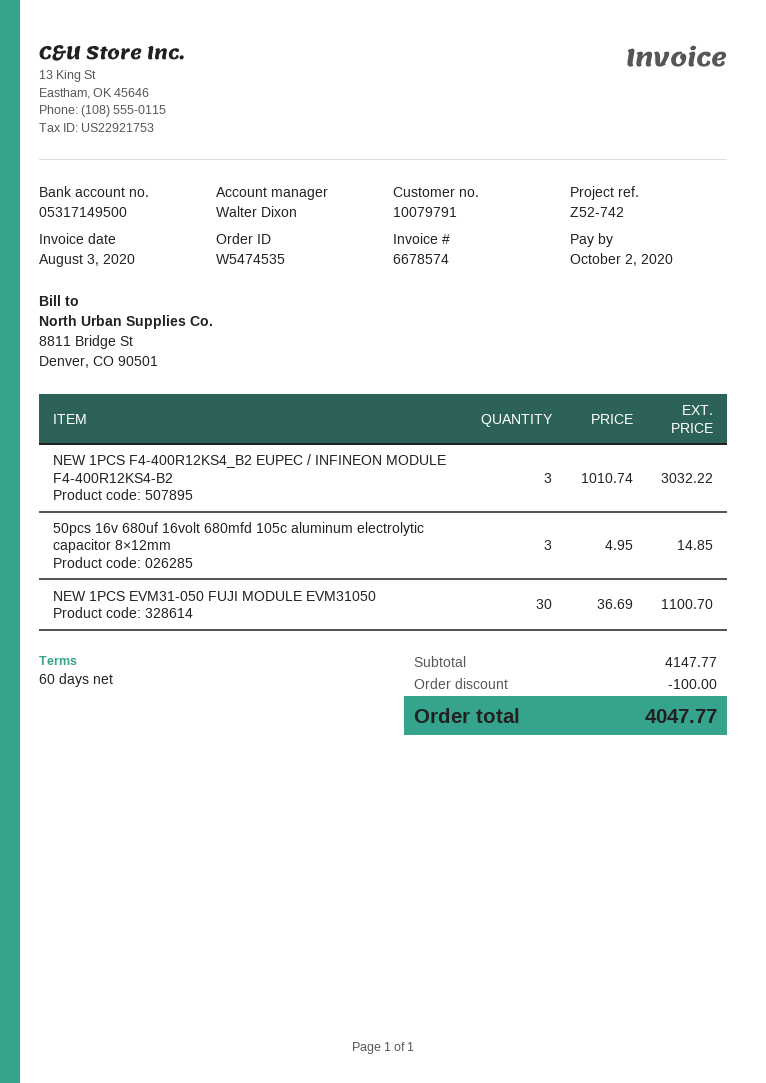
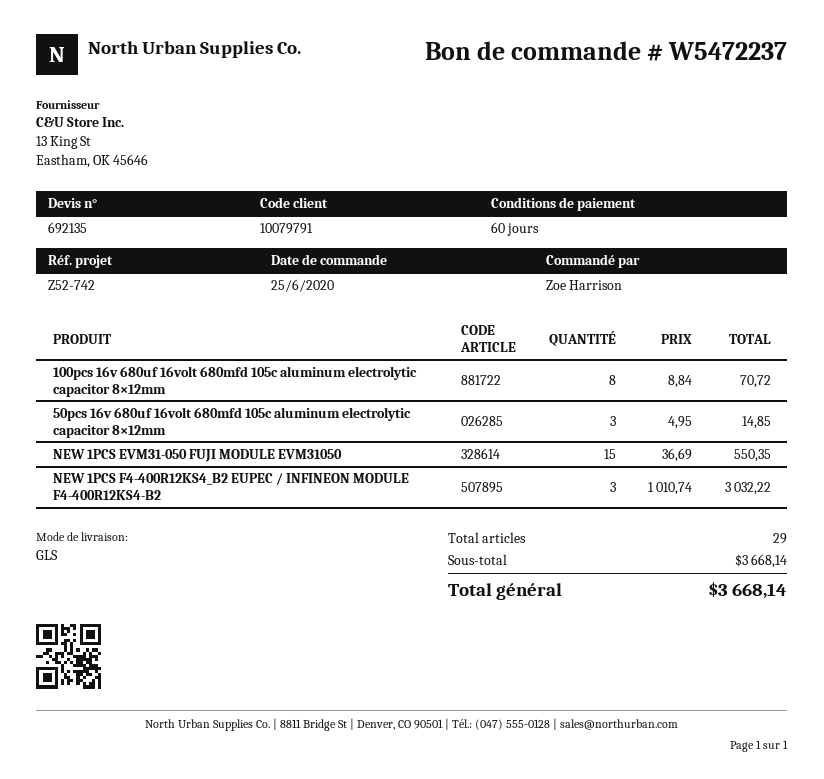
order number: W5474535 -> W5472237
NEW 1PCS EVM31-050 FUJI MODULE EVM31050: 30 x 36.69 = 1100.70 -> 15 x 36.69 = 550.35
100pcs 16v 680uf 16volt 680mfd 105c aluminum electrolytic capacitor 8×12mm: none -> 8 x 8.84 = 70.72
subtotal: 4147.77 -> 3668.14
discount: 100.00 -> none
total: 4047.77 -> 3668.14

